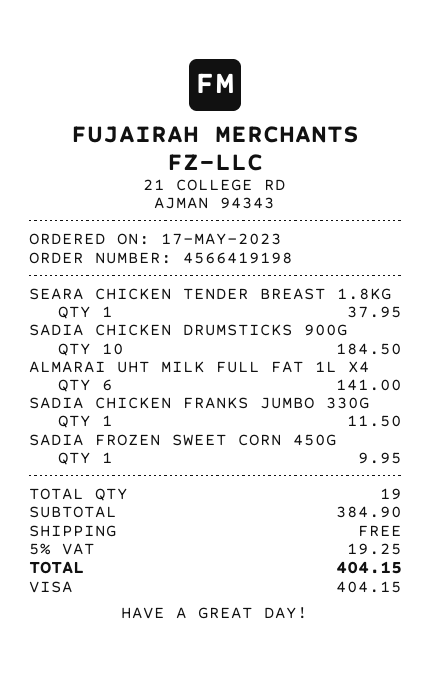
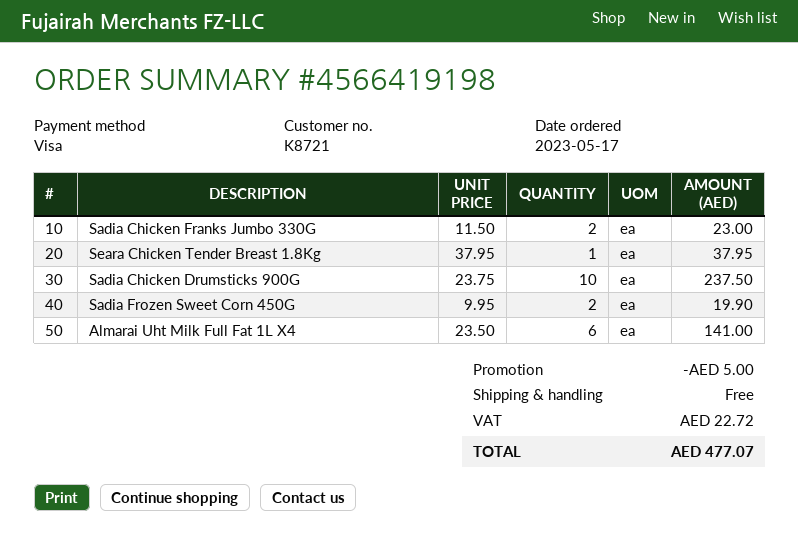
SADIA CHICKEN DRUMSTICKS 900G: 10 for 184.50 -> 10 for 237.50
SADIA CHICKEN FRANKS JUMBO 330G: 1 for 11.50 -> 2 for 23.00
SADIA FROZEN SWEET CORN 450G: 1 for 9.95 -> 2 for 19.90
discount: none -> 5.00
tax: 19.25 -> 22.72
total: 404.15 -> 477.07

